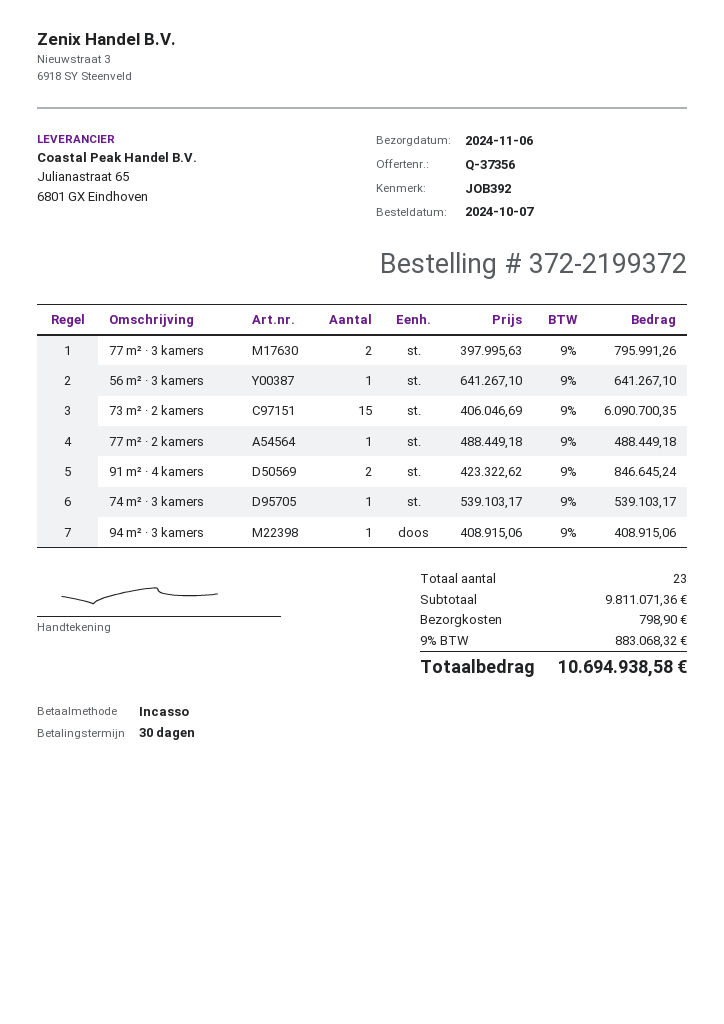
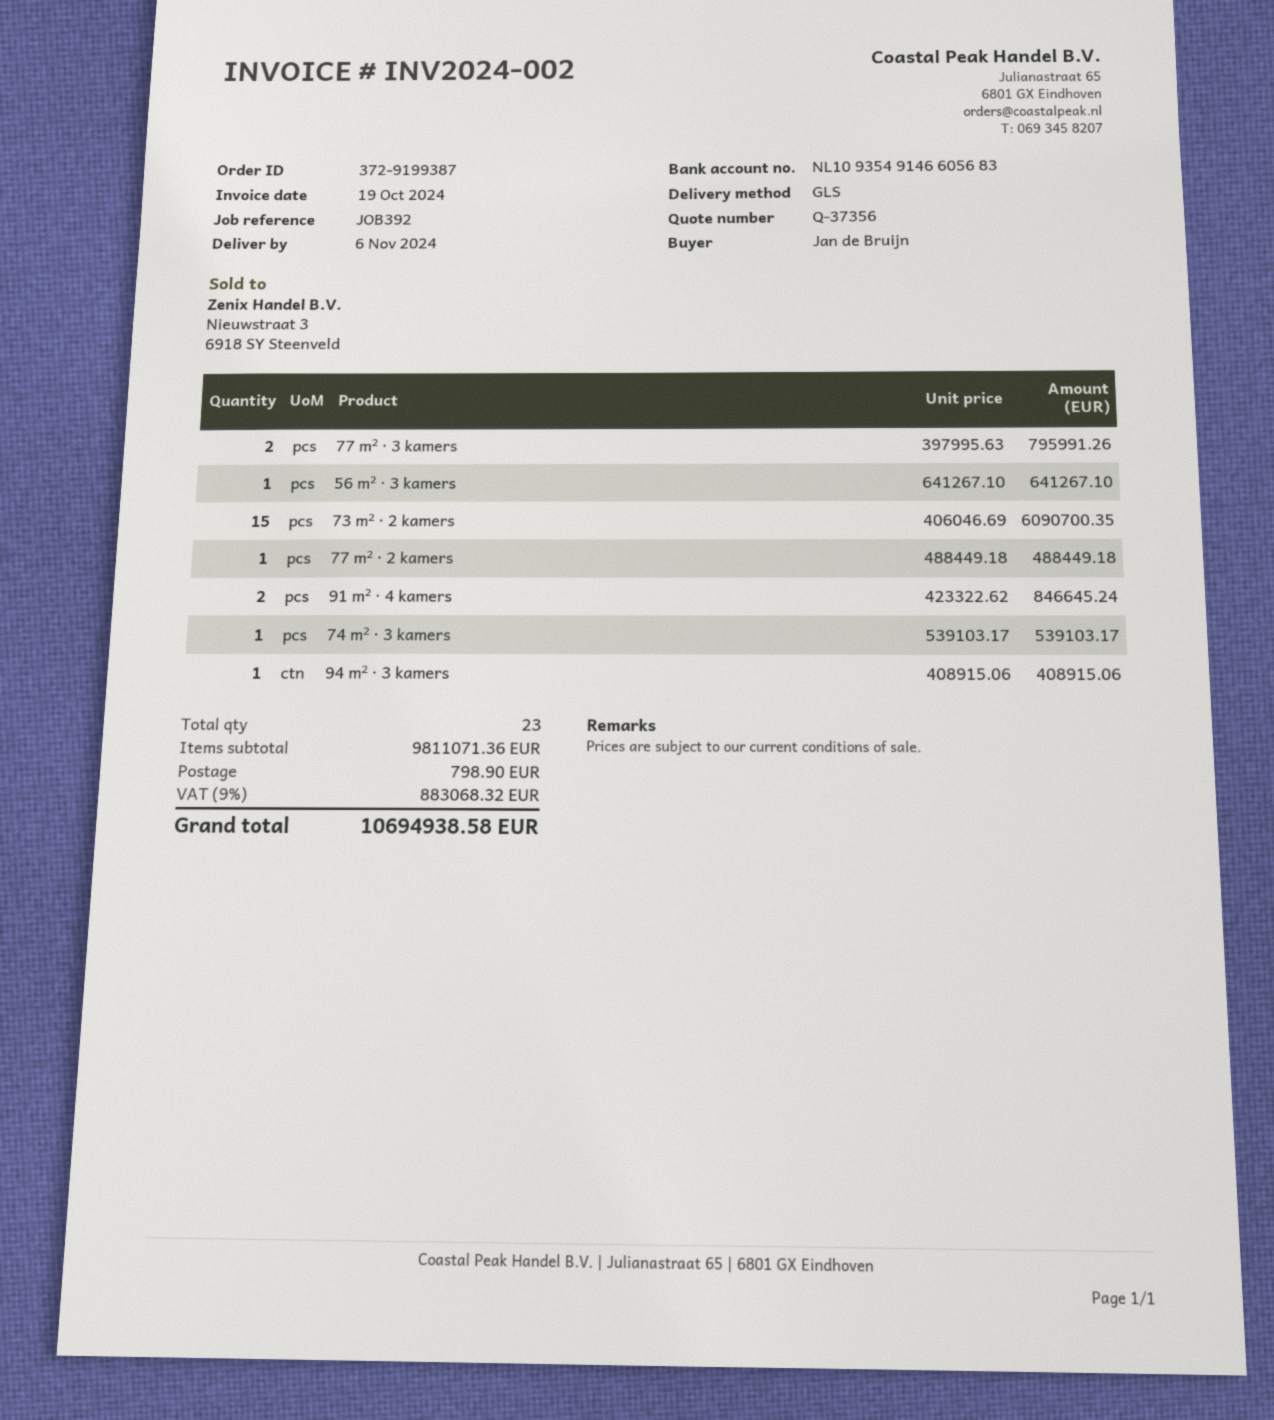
order number: 372-2199372 -> 372-9199387

